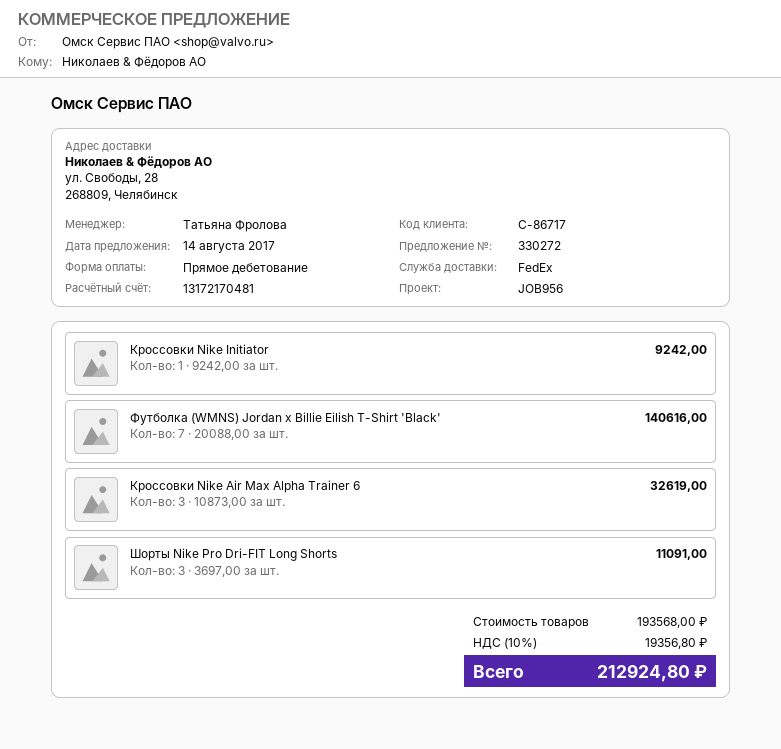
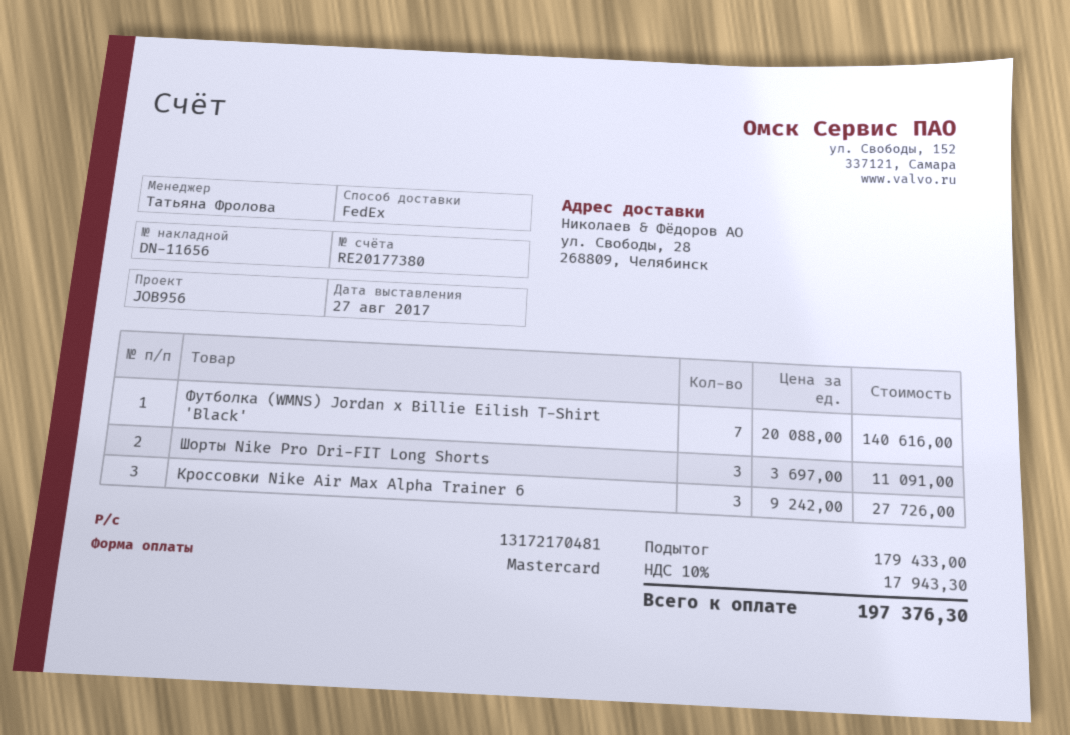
payment method: direct debit -> Mastercard
Кроссовки Nike Initiator: 1 x 9242.00 = 9242.00 -> none
Кроссовки Nike Air Max Alpha Trainer 6: 3 x 10873.00 = 32619.00 -> 3 x 9242.00 = 27726.00
subtotal: 193568.00 -> 179433.00
tax: 10% = 19356.80 -> 10% = 17943.30
total: 212924.80 -> 197376.30

